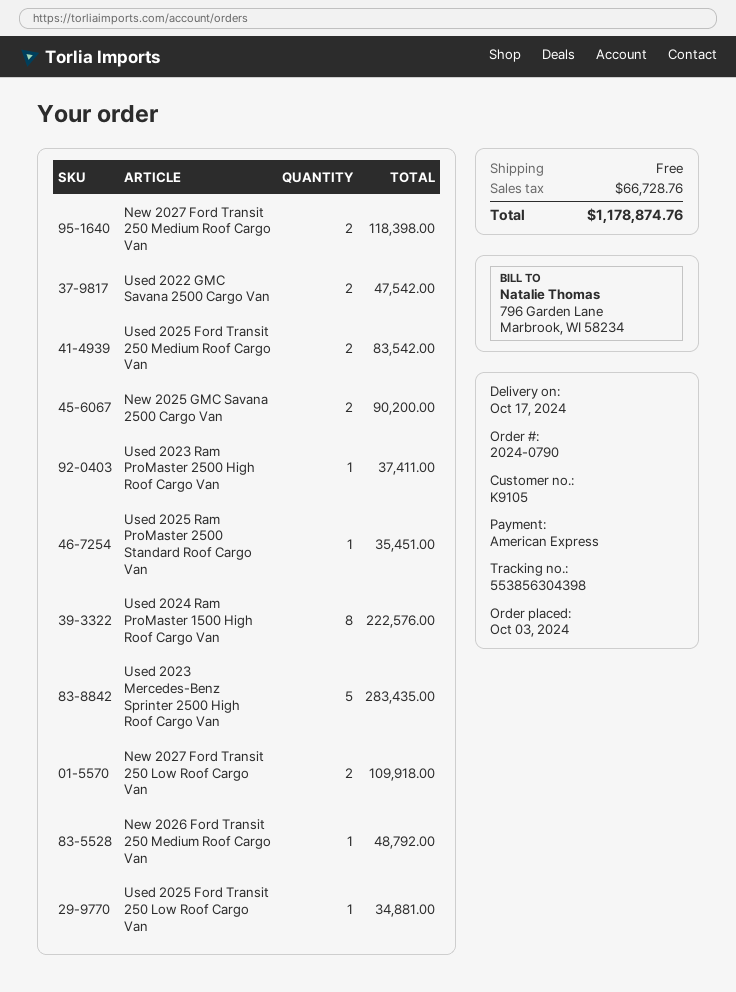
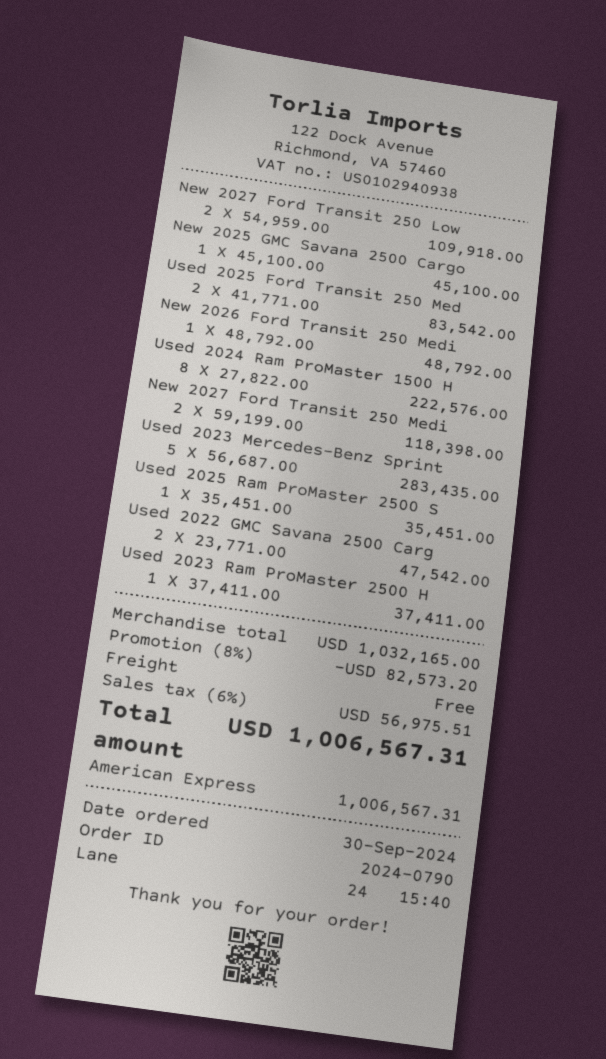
order date: 2024-10-03 -> 2024-09-30
New 2025 GMC Savana 2500 Cargo Van: 2 for 90200.00 -> 1 for 45100.00
Used 2025 Ford Transit 250 Low Roof Cargo Van: 1 for 34881.00 -> none
discount: none -> 8% = 82573.20
tax: 66728.76 -> 56975.51
total: 1178874.76 -> 1006567.31

